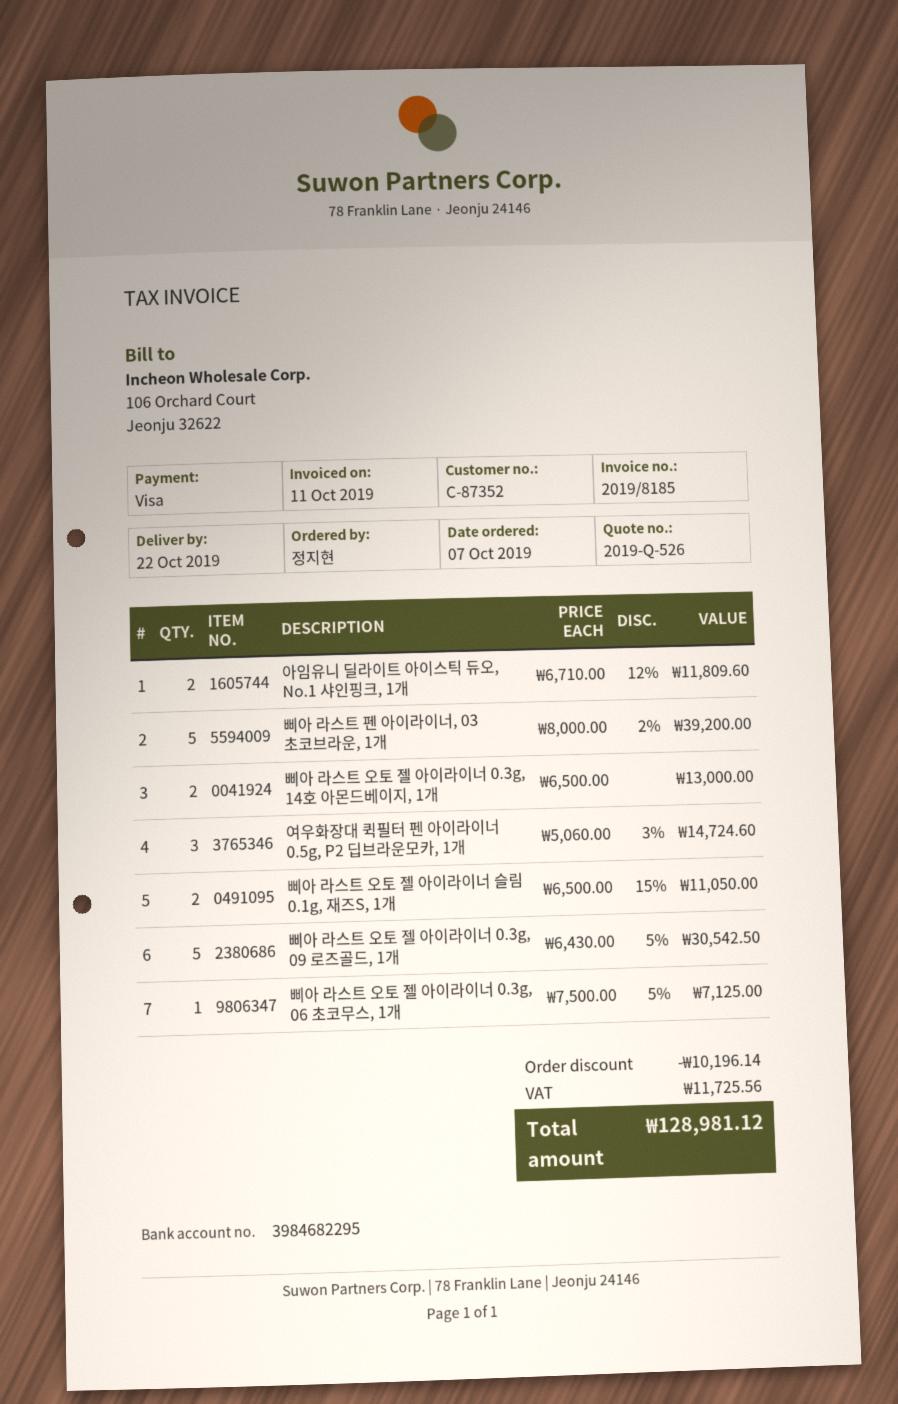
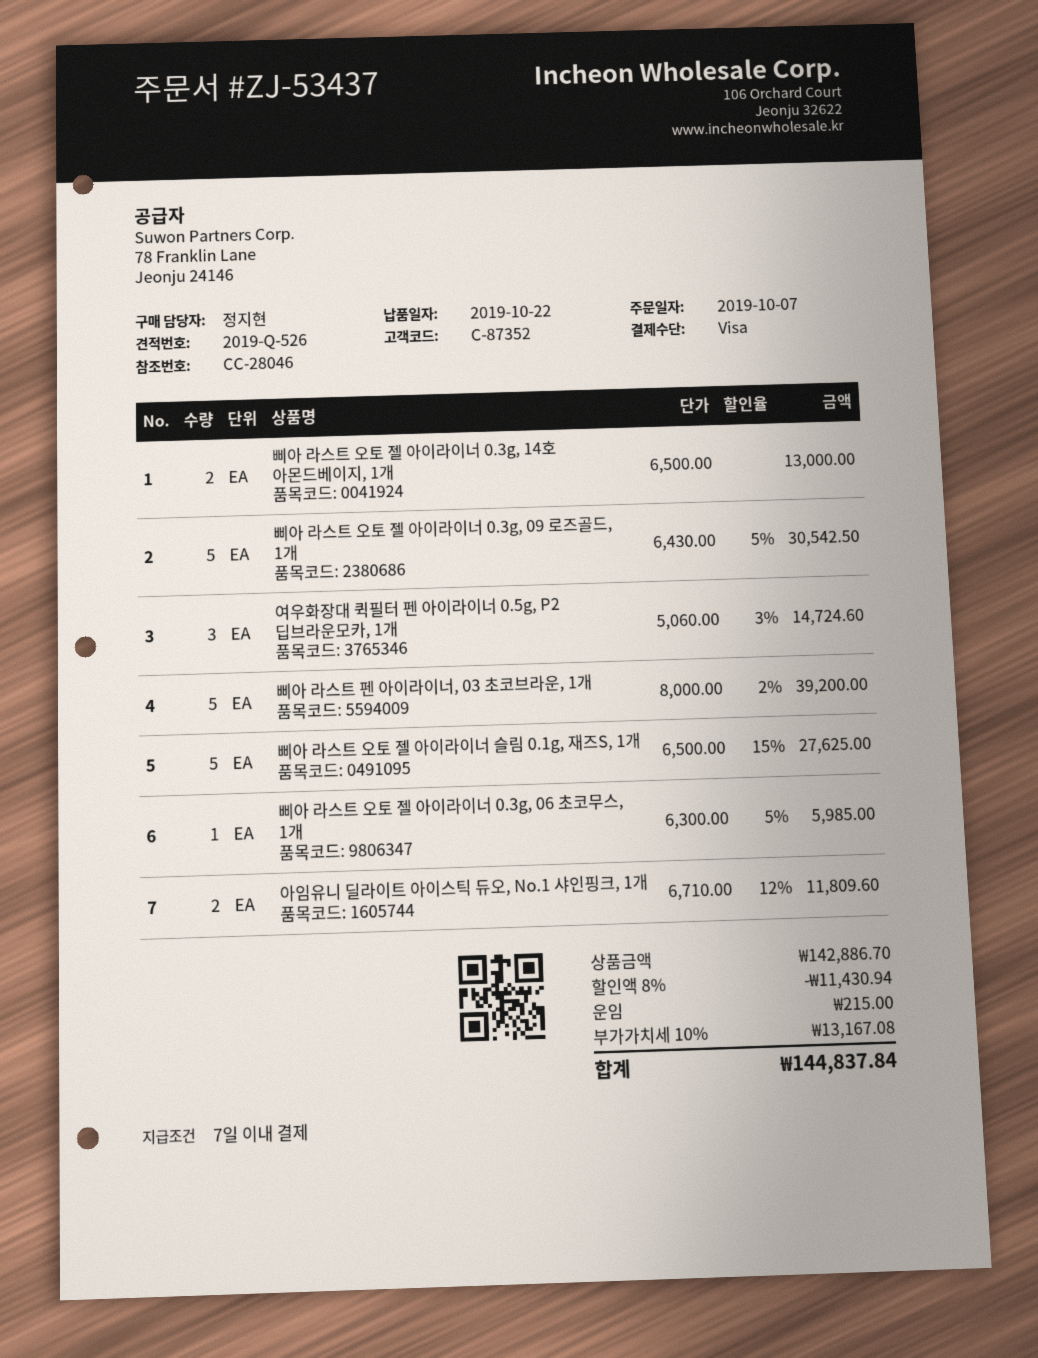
삐아 라스트 오토 젤 아이라이너 슬림 0.1g, 재즈S, 1개: 2 x 6500.00 - 15% = 11050.00 -> 5 x 6500.00 - 15% = 27625.00
삐아 라스트 오토 젤 아이라이너 0.3g, 06 초코무스, 1개: 1 x 7500.00 - 5% = 7125.00 -> 1 x 6300.00 - 5% = 5985.00
discount: 10196.14 -> 11430.94
shipping: none -> 215.00
tax: 11725.56 -> 13167.08
total: 128981.12 -> 144837.84

